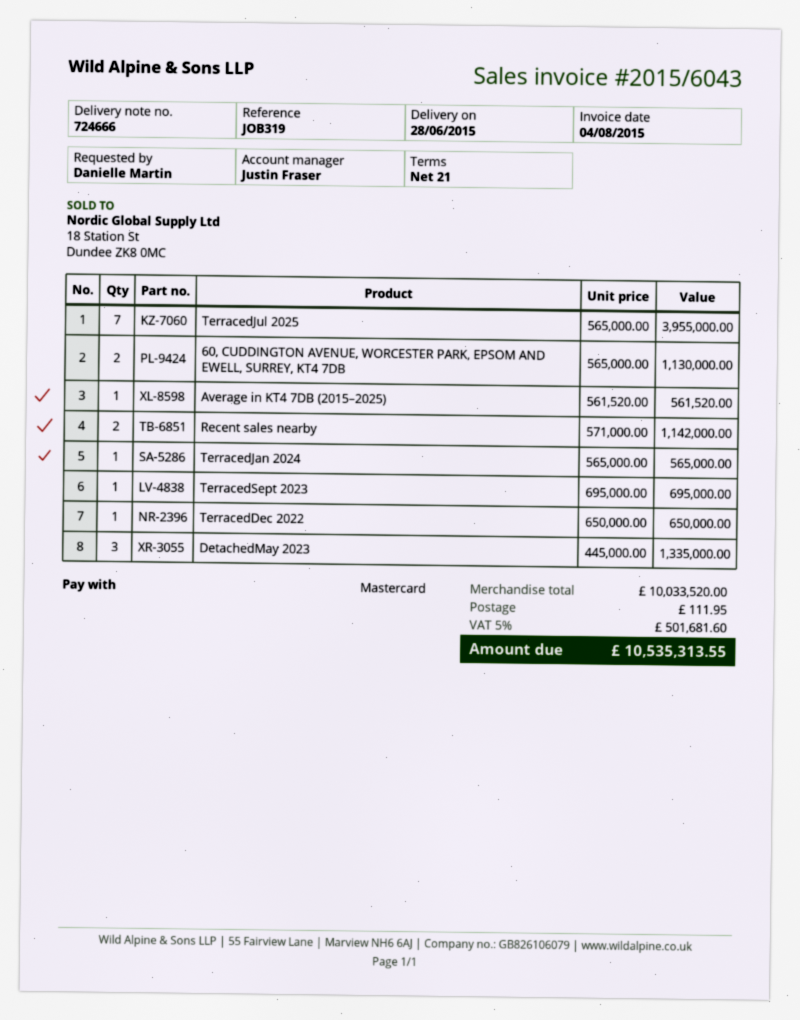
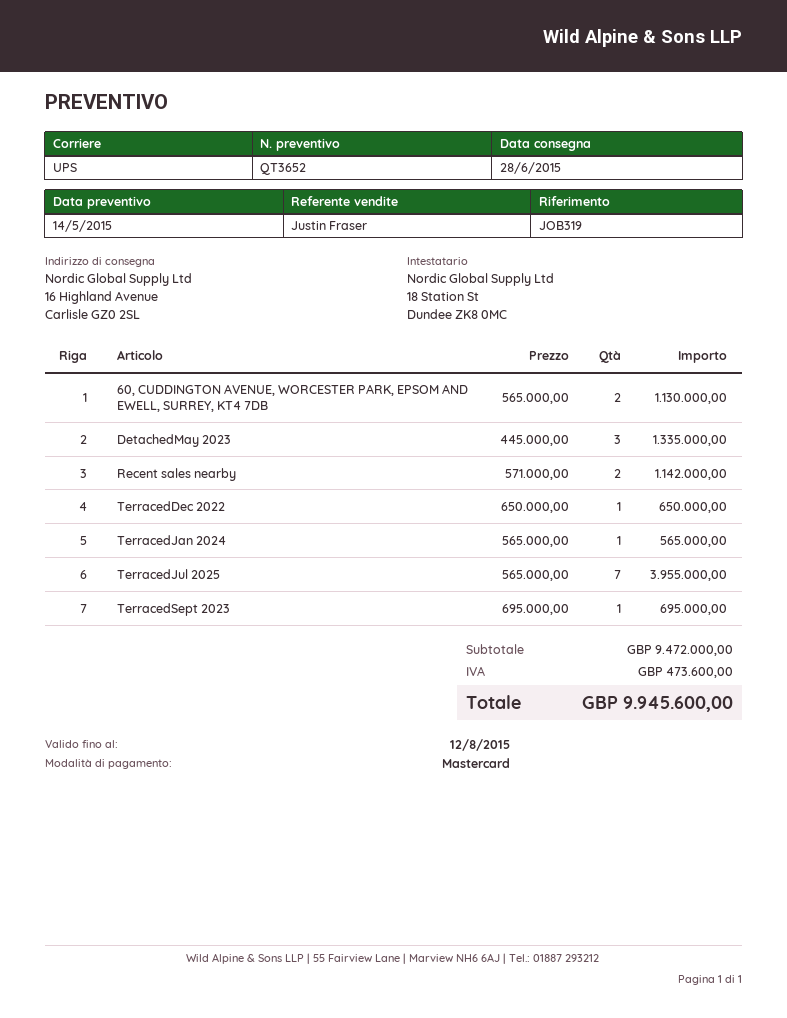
Average in KT4 7DB (2015–2025): 1 x 561520.00 = 561520.00 -> none
subtotal: 10033520.00 -> 9472000.00
shipping: 111.95 -> none
tax: 501681.60 -> 473600.00
total: 10535313.55 -> 9945600.00

